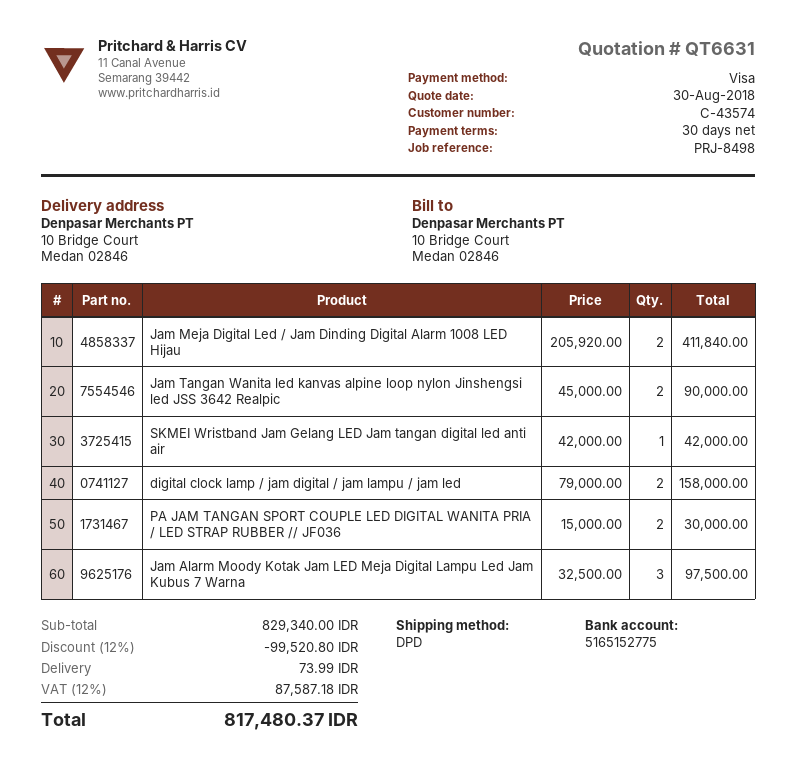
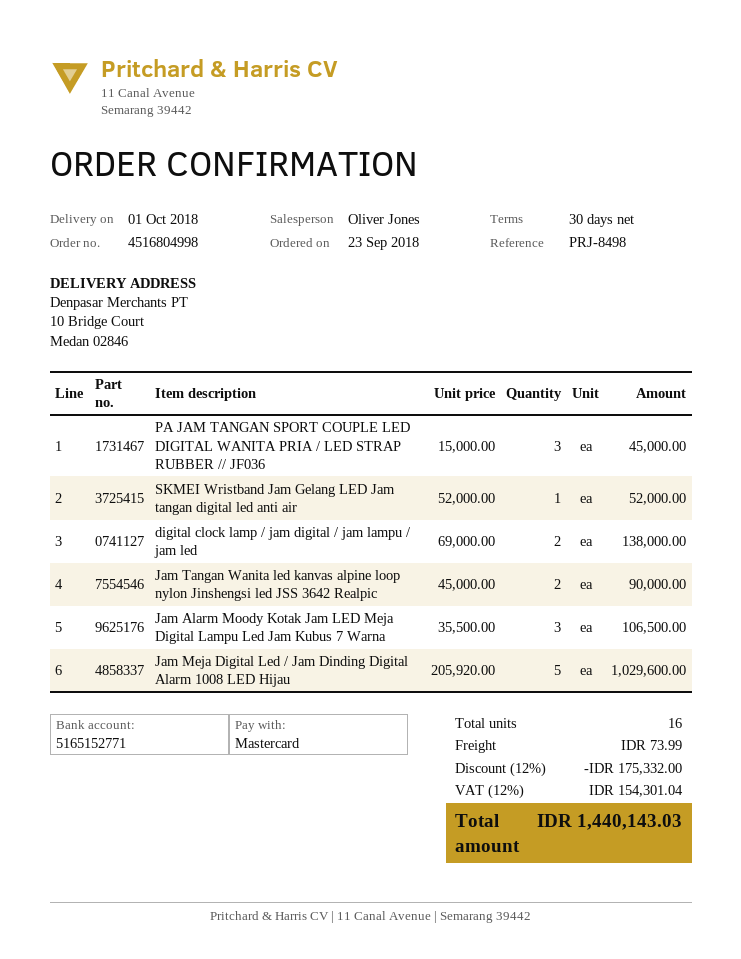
payment method: Visa -> Mastercard
bank account: 5165152775 -> 5165152771
Jam Meja Digital Led / Jam Dinding Digital Alarm 1008 LED Hijau: 2 x 205920.00 = 411840.00 -> 5 x 205920.00 = 1029600.00
SKMEI Wristband Jam Gelang LED Jam tangan digital led anti air: 1 x 42000.00 = 42000.00 -> 1 x 52000.00 = 52000.00
digital clock lamp / jam digital / jam lampu / jam led: 2 x 79000.00 = 158000.00 -> 2 x 69000.00 = 138000.00
PA JAM TANGAN SPORT COUPLE LED DIGITAL WANITA PRIA / LED STRAP RUBBER // JF036: 2 x 15000.00 = 30000.00 -> 3 x 15000.00 = 45000.00
Jam Alarm Moody Kotak Jam LED Meja Digital Lampu Led Jam Kubus 7 Warna: 3 x 32500.00 = 97500.00 -> 3 x 35500.00 = 106500.00
discount: 12% = 99520.80 -> 12% = 175332.00
tax: 12% = 87587.18 -> 12% = 154301.04
total: 817480.37 -> 1440143.03

